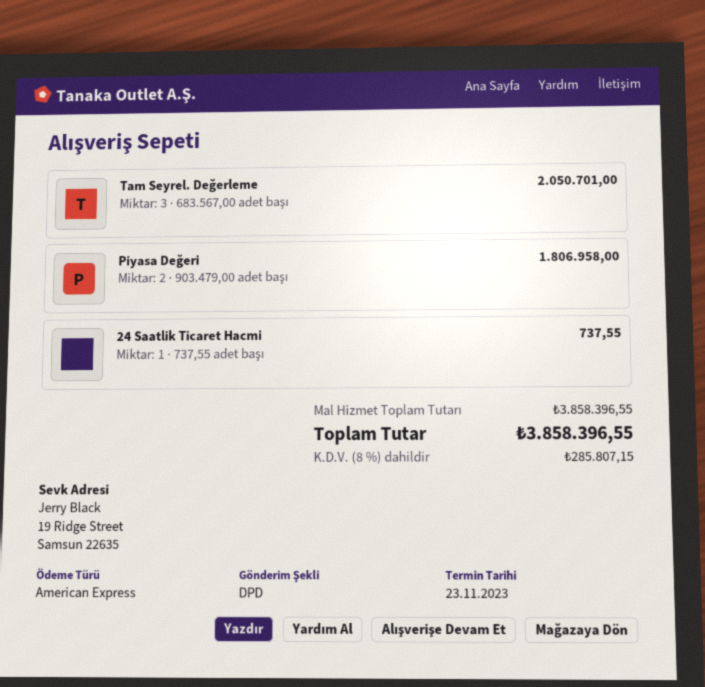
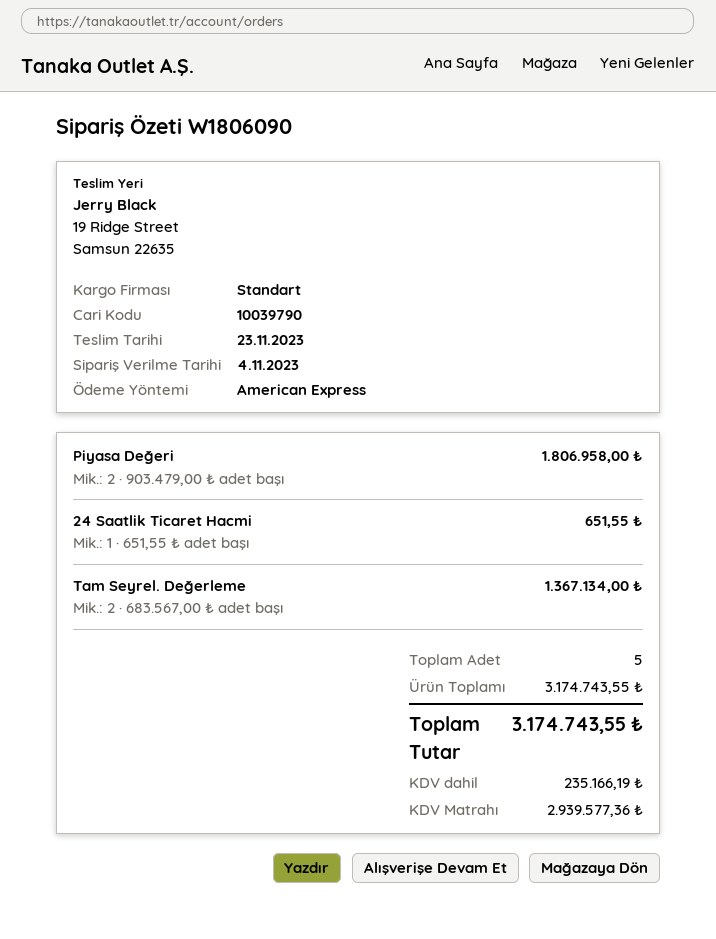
shipping method: DPD -> standard
Tam Seyrel. Değerleme: 3 x 683567.00 = 2050701.00 -> 2 x 683567.00 = 1367134.00
24 Saatlik Ticaret Hacmi: 1 x 737.55 = 737.55 -> 1 x 651.55 = 651.55
subtotal: 3858396.55 -> 3174743.55
tax: 285807.15 -> 235166.19
total: 3858396.55 -> 3174743.55

